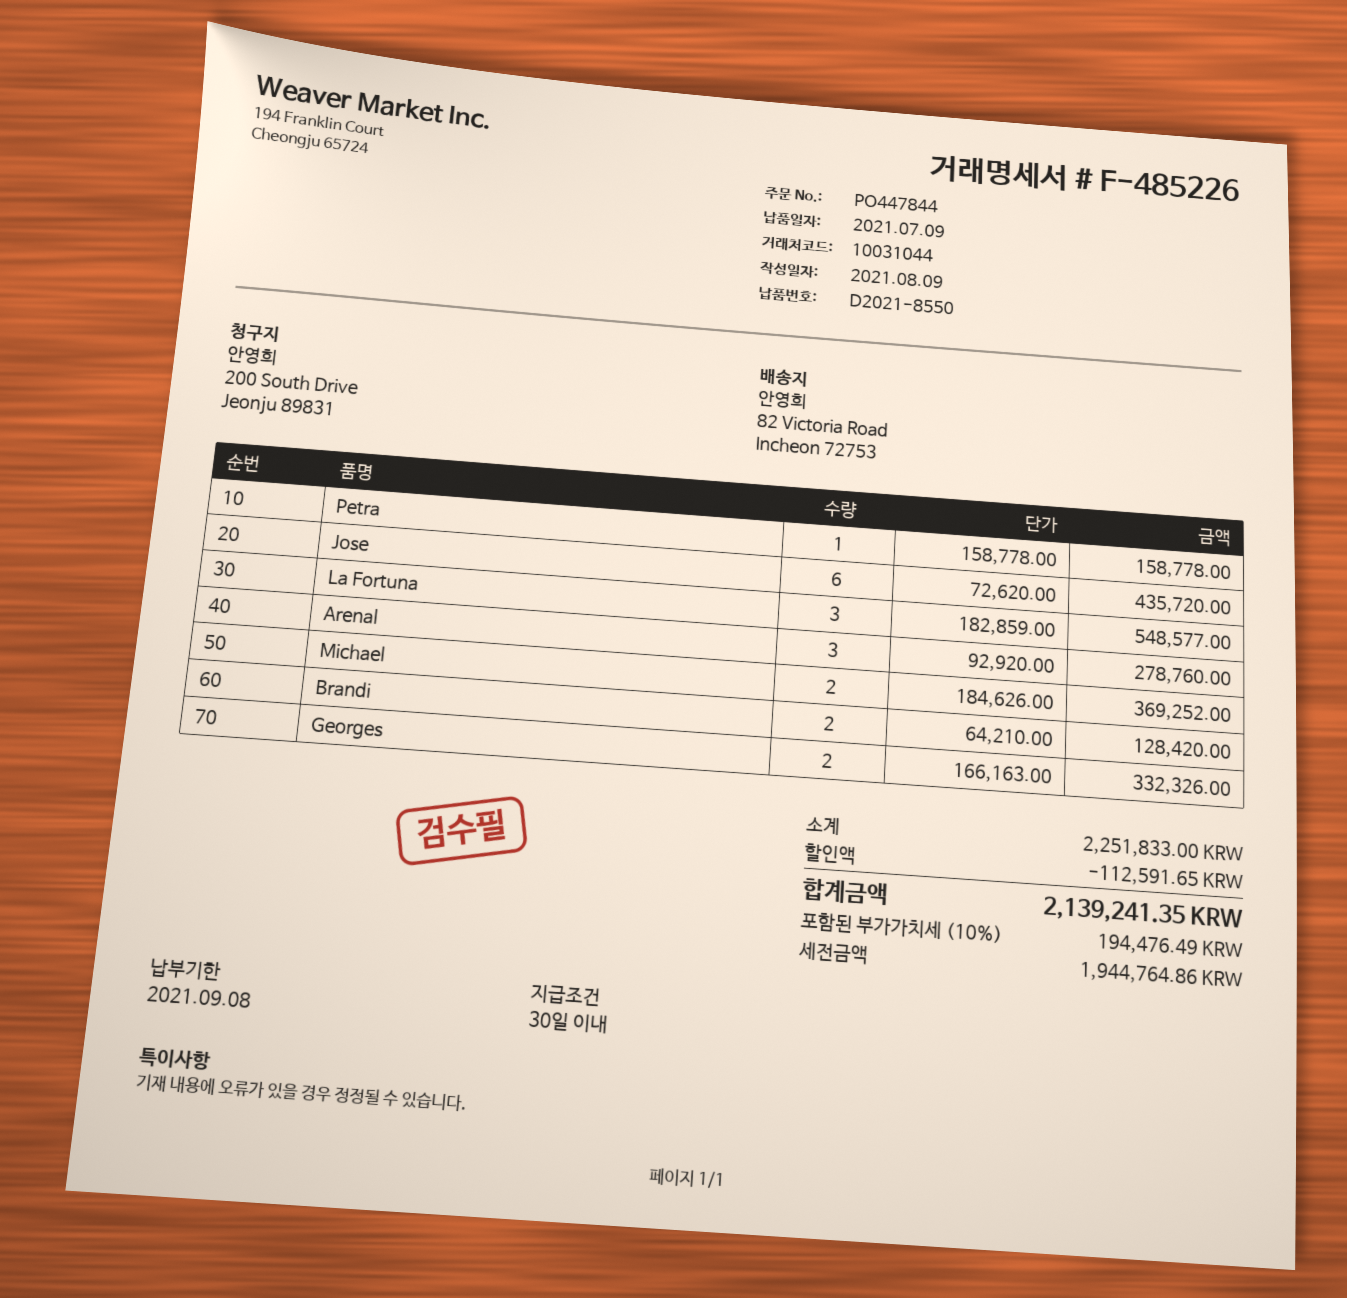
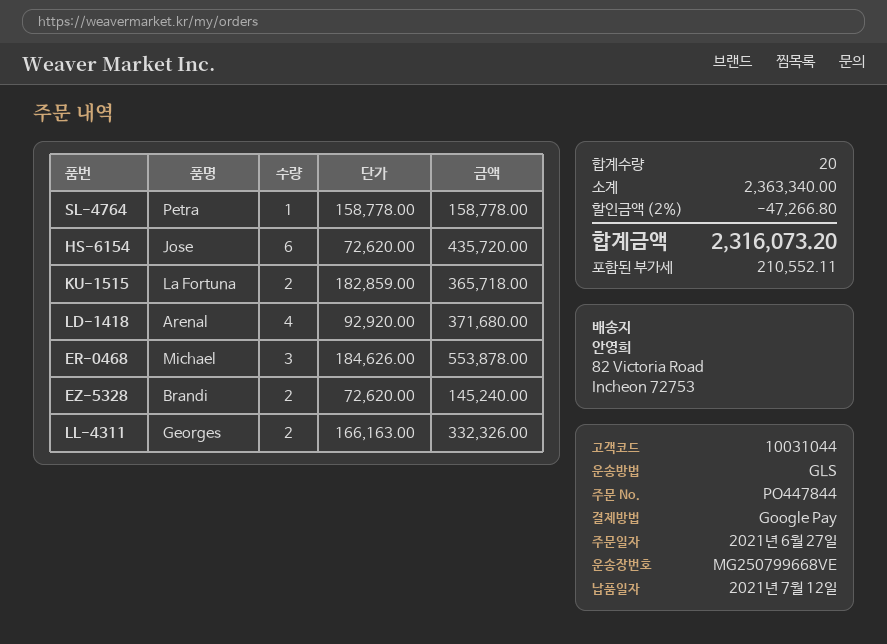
delivery date: 2021-07-09 -> 2021-07-12
La Fortuna: 3 x 182859.00 = 548577.00 -> 2 x 182859.00 = 365718.00
Arenal: 3 x 92920.00 = 278760.00 -> 4 x 92920.00 = 371680.00
Michael: 2 x 184626.00 = 369252.00 -> 3 x 184626.00 = 553878.00
Brandi: 2 x 64210.00 = 128420.00 -> 2 x 72620.00 = 145240.00
subtotal: 2251833.00 -> 2363340.00
discount: 112591.65 -> 47266.80
tax: 194476.49 -> 210552.11
total: 2139241.35 -> 2316073.20

